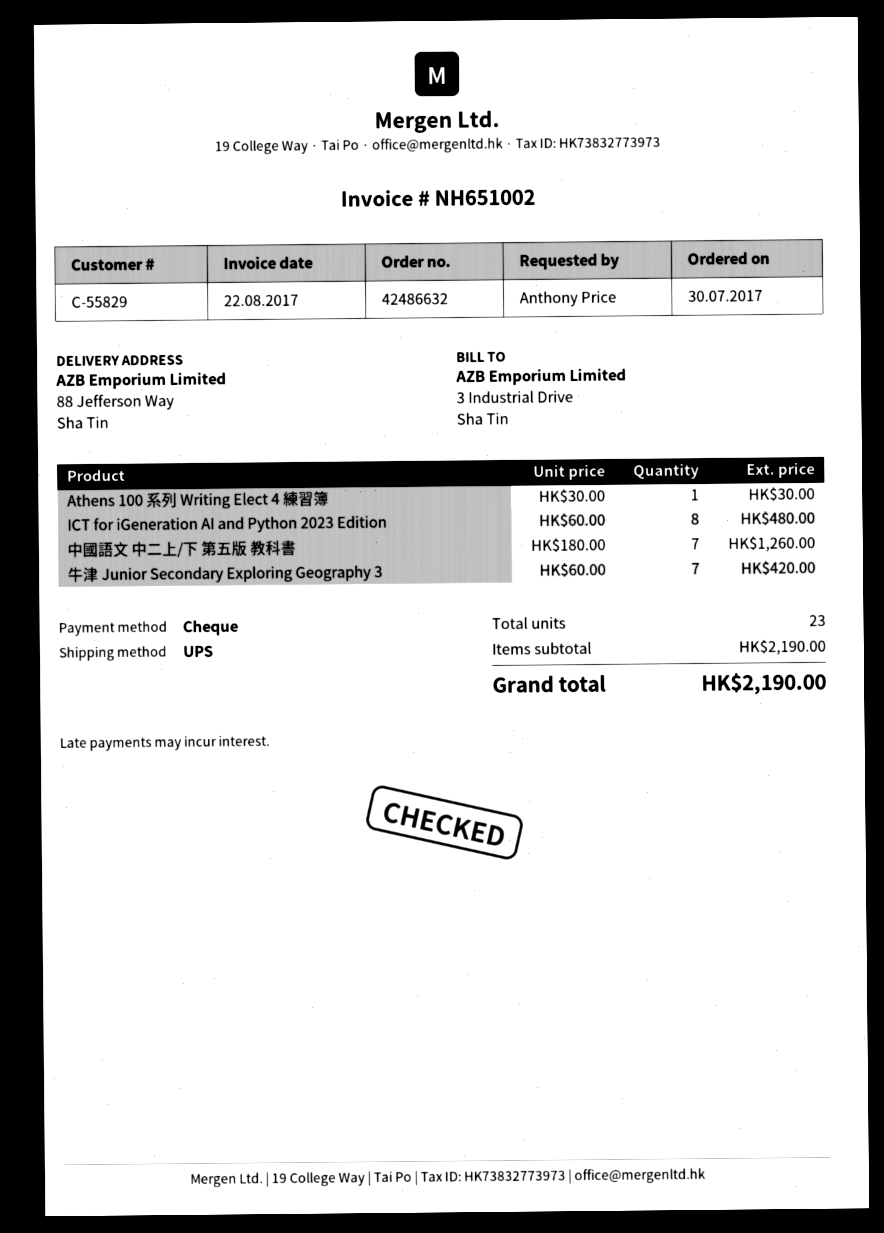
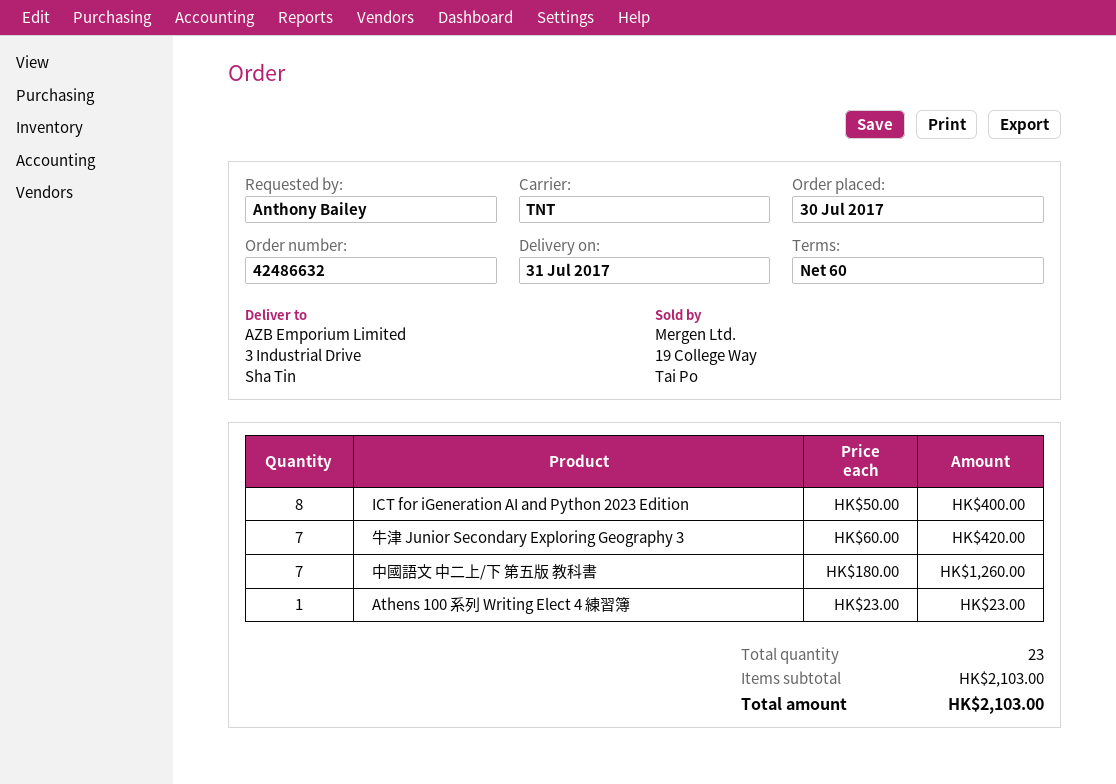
ordered by: Anthony Price -> Anthony Bailey
shipping method: UPS -> TNT
ship to: 88 Jefferson Way, Sha Tin -> 3 Industrial Drive, Sha Tin
Athens 100 系列 Writing Elect 4 練習簿: 1 x 30.00 = 30.00 -> 1 x 23.00 = 23.00
ICT for iGeneration AI and Python 2023 Edition: 8 x 60.00 = 480.00 -> 8 x 50.00 = 400.00
subtotal: 2190.00 -> 2103.00
total: 2190.00 -> 2103.00

